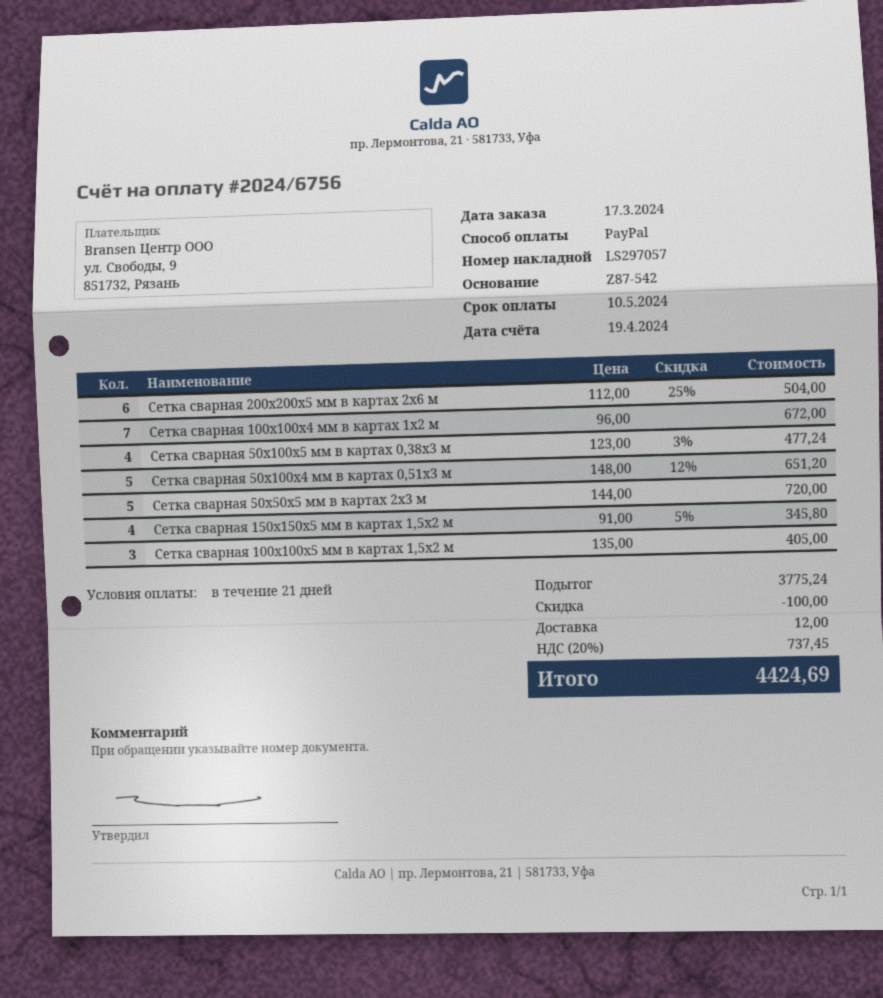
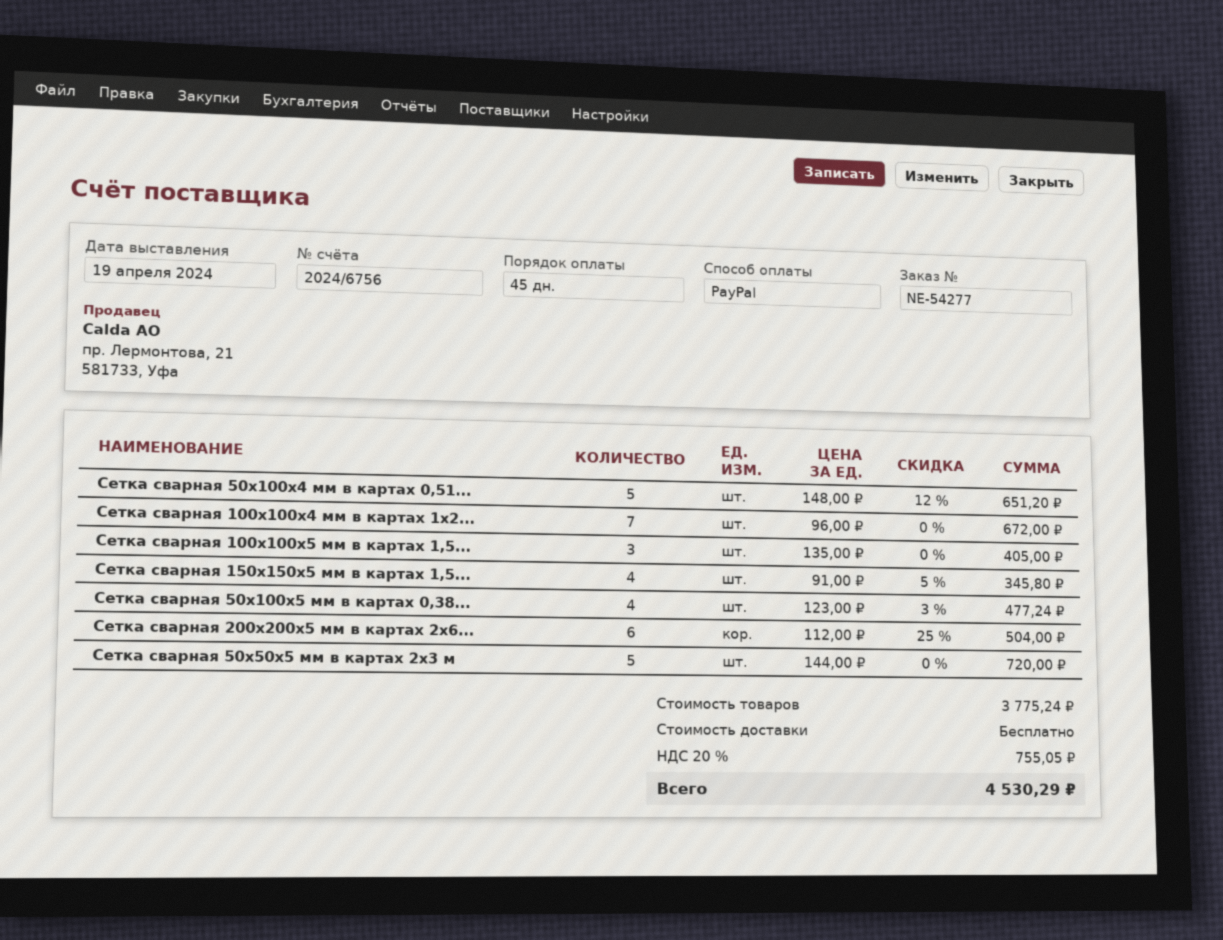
payment terms: 21 days -> 45 days
discount: 100.00 -> none
shipping: 12.00 -> 0.00
tax: 20% = 737.45 -> 20% = 755.05
total: 4424.69 -> 4530.29

